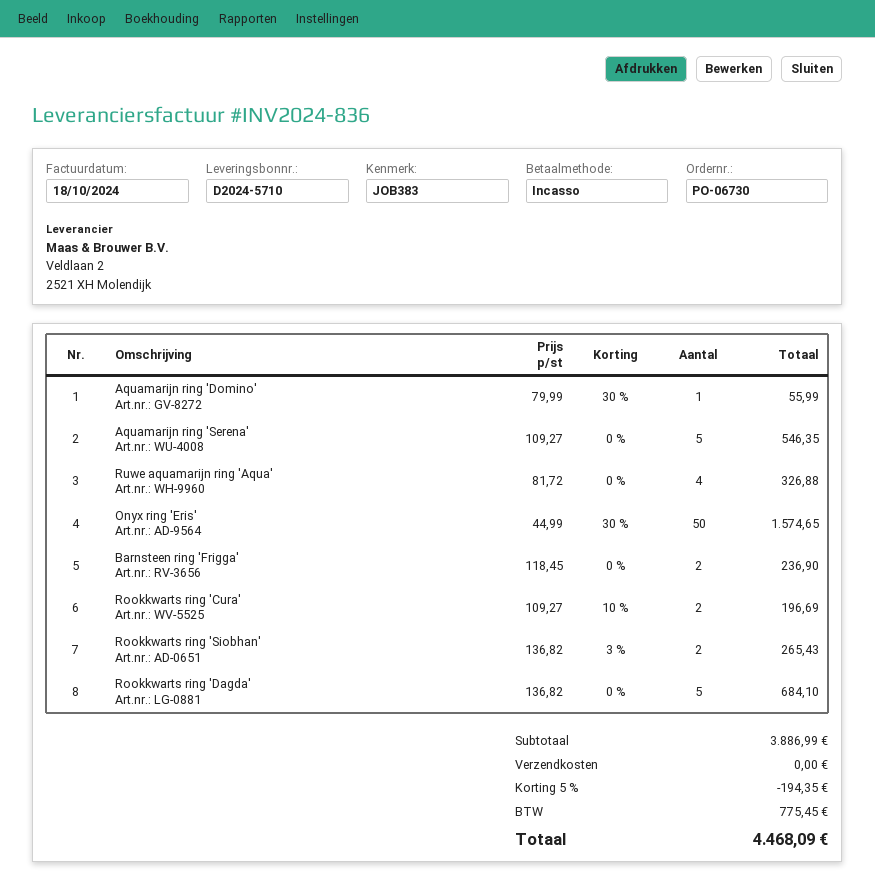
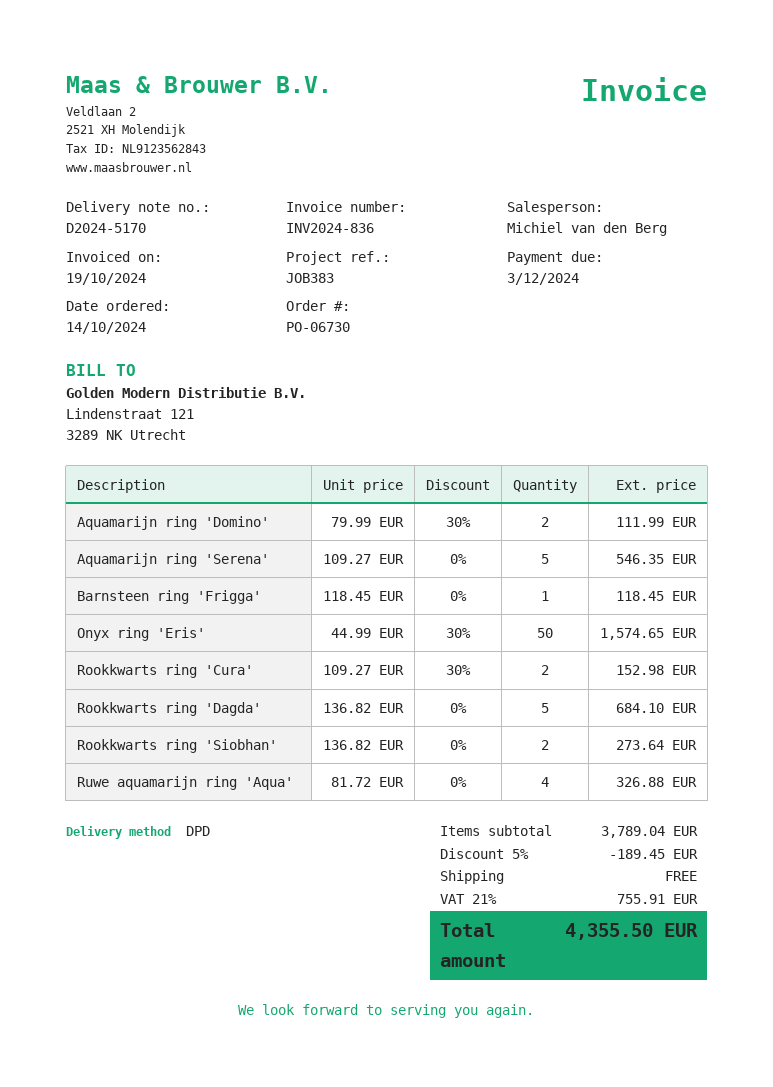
delivery note number: D2024-5710 -> D2024-5170
invoice date: 2024-10-18 -> 2024-10-19
Aquamarijn ring 'Domino': 1 x 79.99 - 30% = 55.99 -> 2 x 79.99 - 30% = 111.99
Barnsteen ring 'Frigga': 2 x 118.45 = 236.90 -> 1 x 118.45 = 118.45
Rookkwarts ring 'Cura': 2 x 109.27 - 10% = 196.69 -> 2 x 109.27 - 30% = 152.98
Rookkwarts ring 'Siobhan': 2 x 136.82 - 3% = 265.43 -> 2 x 136.82 = 273.64
subtotal: 3886.99 -> 3789.04
discount: 5% = 194.35 -> 5% = 189.45
tax: 775.45 -> 755.91
total: 4468.09 -> 4355.50

